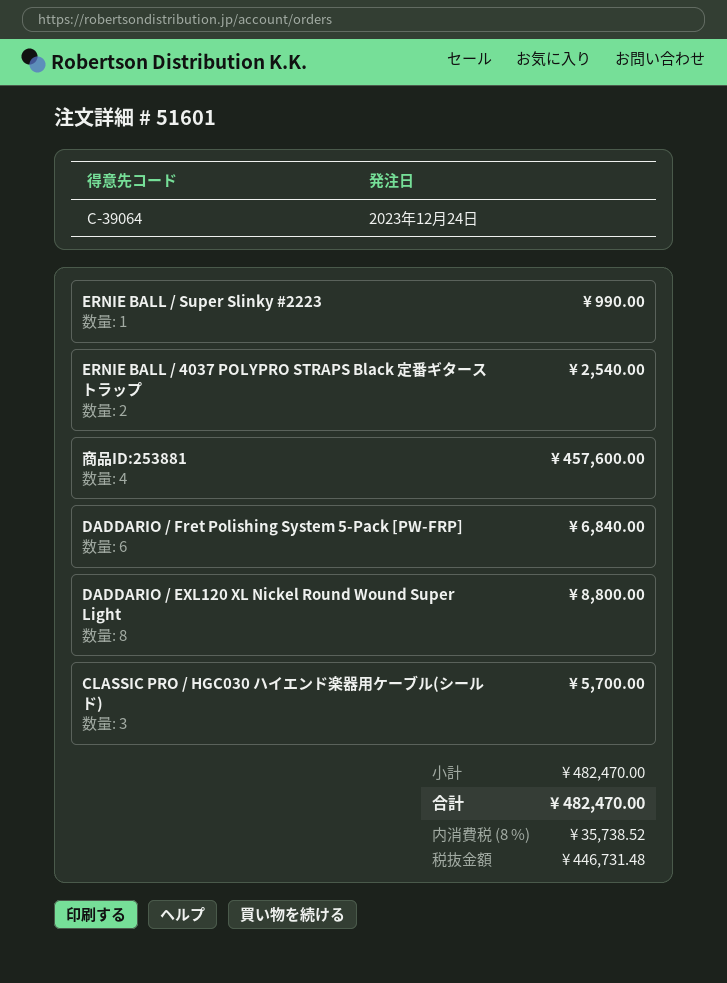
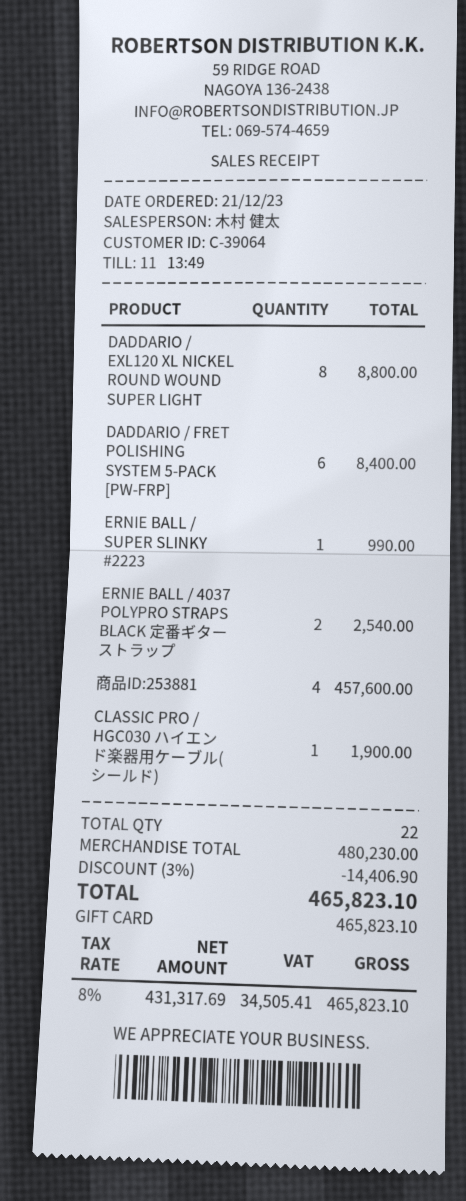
order date: 2023-12-24 -> 2023-12-21
DADDARIO / Fret Polishing System 5-Pack [PW-FRP]: 6 for 6840.00 -> 6 for 8400.00
CLASSIC PRO / HGC030 ハイエンド楽器用ケーブル(シールド): 3 for 5700.00 -> 1 for 1900.00
subtotal: 482470.00 -> 480230.00
discount: none -> 3% = 14406.90
net: 446731.48 -> 431317.69
tax: 8% = 35738.52 -> 8% = 34505.41
total: 482470.00 -> 465823.10

